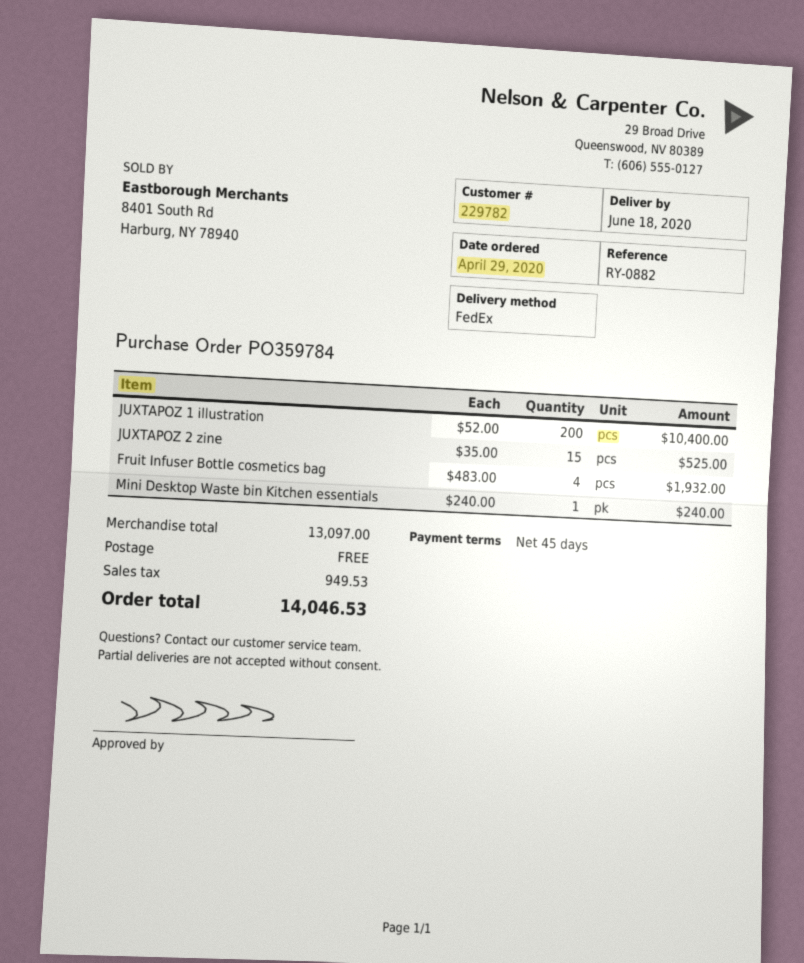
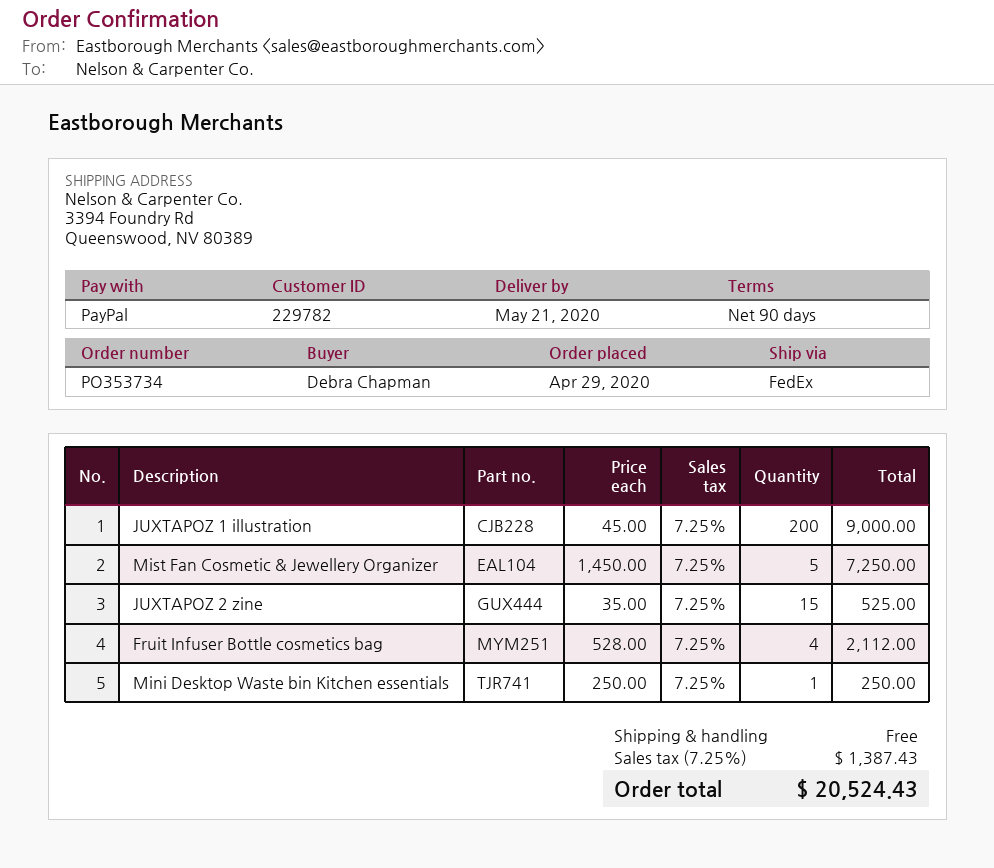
order number: PO359784 -> PO353734
delivery date: 2020-06-18 -> 2020-05-21
payment terms: 45 days -> 90 days
JUXTAPOZ 1 illustration: 200 x 52.00 = 10400.00 -> 200 x 45.00 = 9000.00
Fruit Infuser Bottle cosmetics bag: 4 x 483.00 = 1932.00 -> 4 x 528.00 = 2112.00
Mini Desktop Waste bin Kitchen essentials: 1 x 240.00 = 240.00 -> 1 x 250.00 = 250.00
Mist Fan Cosmetic & Jewellery Organizer: none -> 5 x 1450.00 = 7250.00
tax: 949.53 -> 1387.43
total: 14046.53 -> 20524.43

